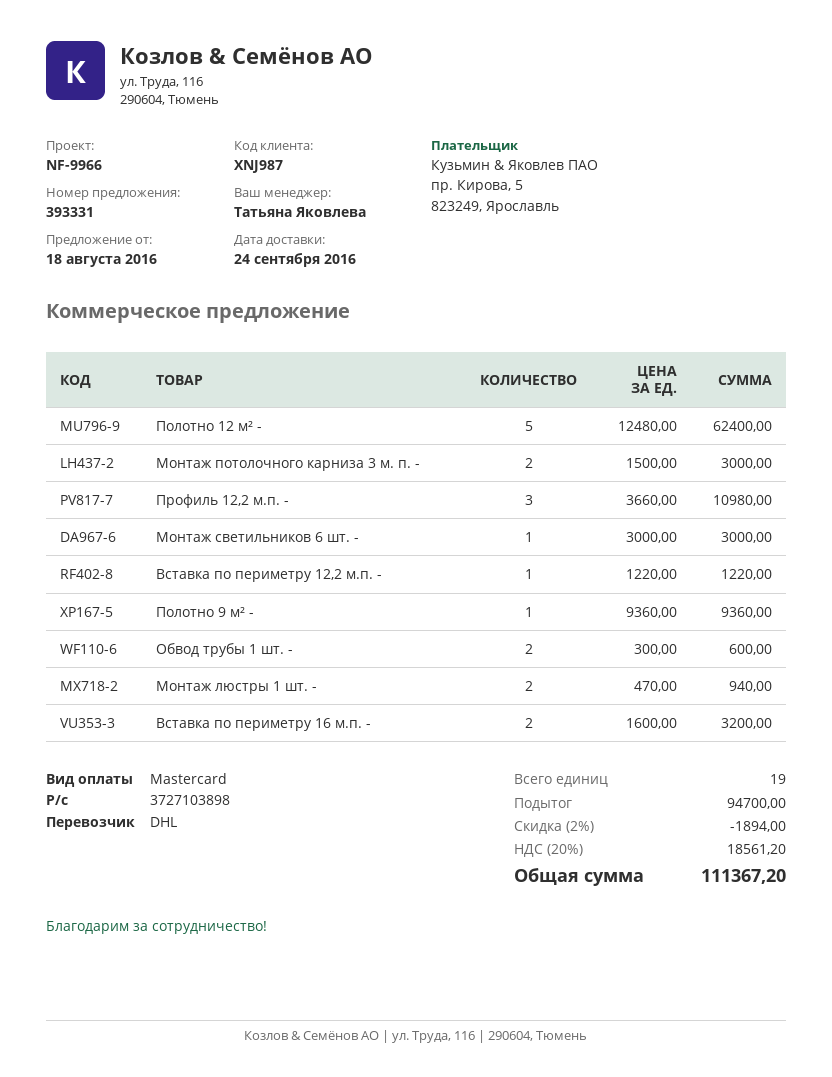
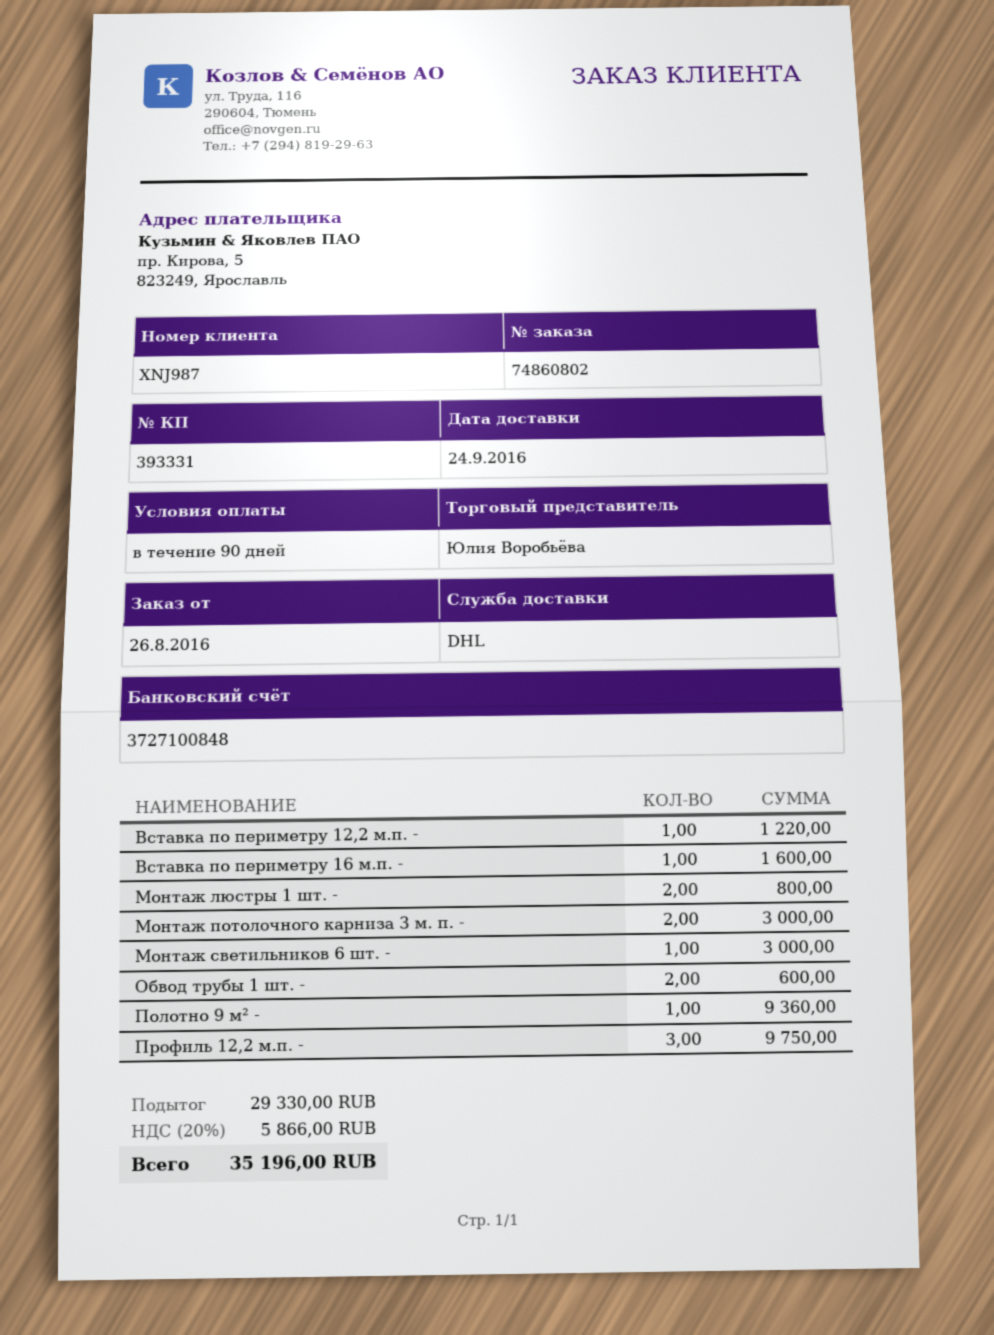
sales rep: Татьяна Яковлева -> Юлия Воробьёва
bank account: 3727103898 -> 3727100848
Полотно 12 м² -: 5 for 62400.00 -> none
Профиль 12,2 м.п. -: 3 for 10980.00 -> 3 for 9750.00
Монтаж люстры 1 шт. -: 2 for 940.00 -> 2 for 800.00
Вставка по периметру 16 м.п. -: 2 for 3200.00 -> 1 for 1600.00
subtotal: 94700.00 -> 29330.00
discount: 2% = 1894.00 -> none
tax: 20% = 18561.20 -> 20% = 5866.00
total: 111367.20 -> 35196.00

